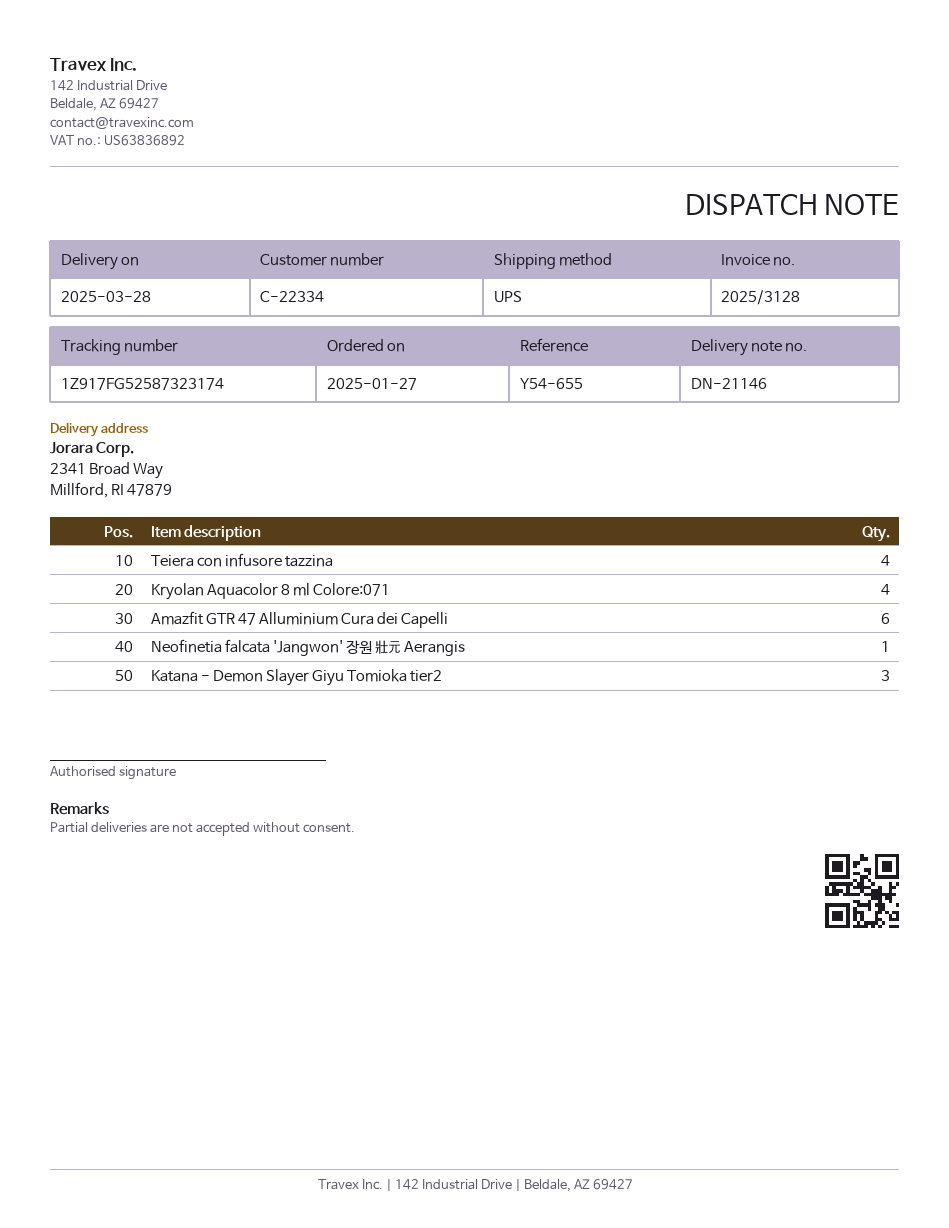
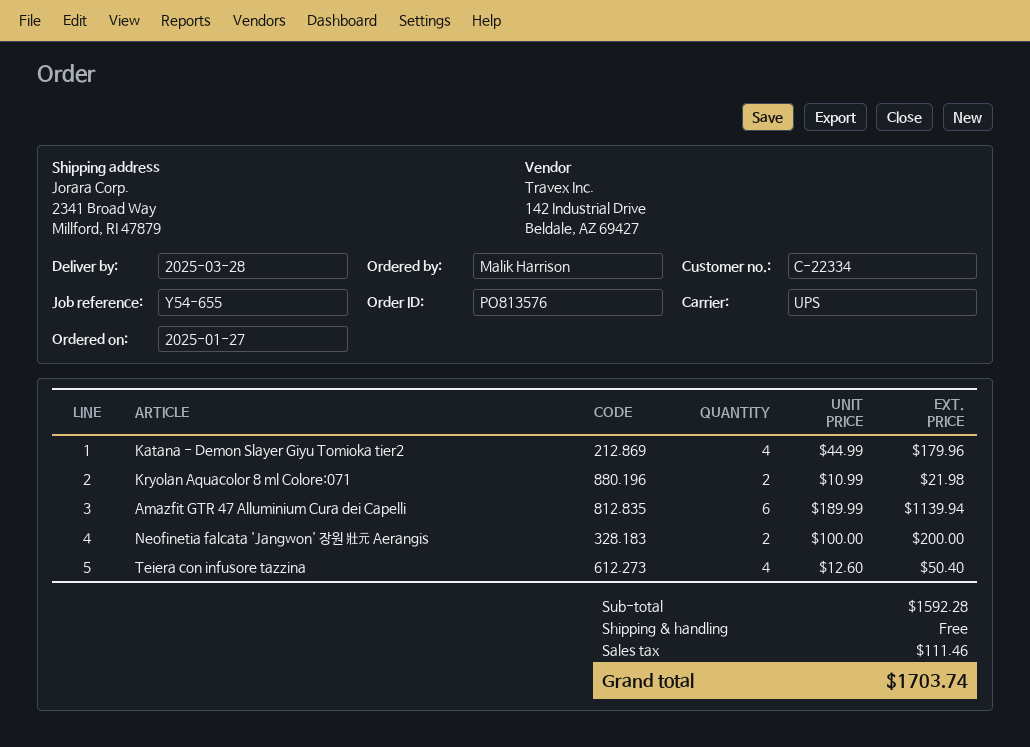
Kryolan Aquacolor 8 ml Colore:071: 4 -> 2
Neofinetia falcata 'Jangwon' 장원 壯元 Aerangis: 1 -> 2
Katana - Demon Slayer Giyu Tomioka tier2: 3 -> 4

